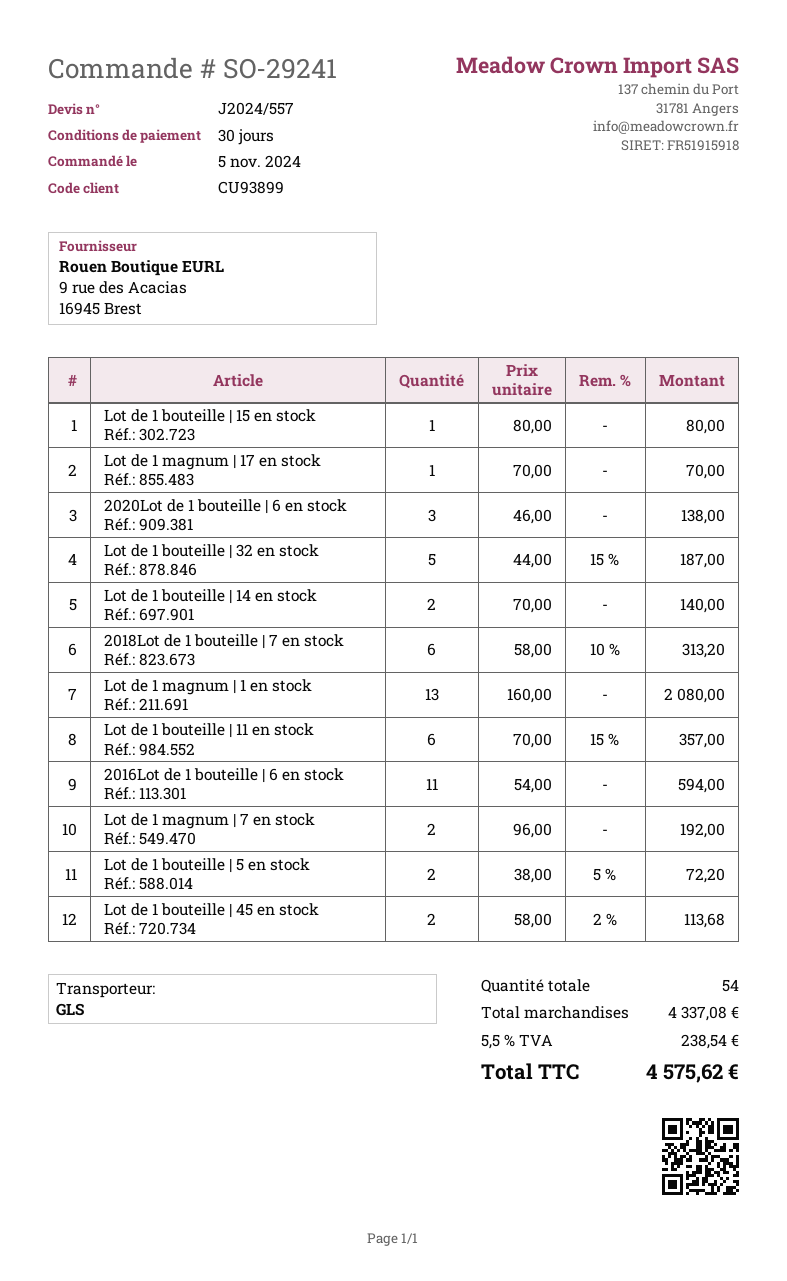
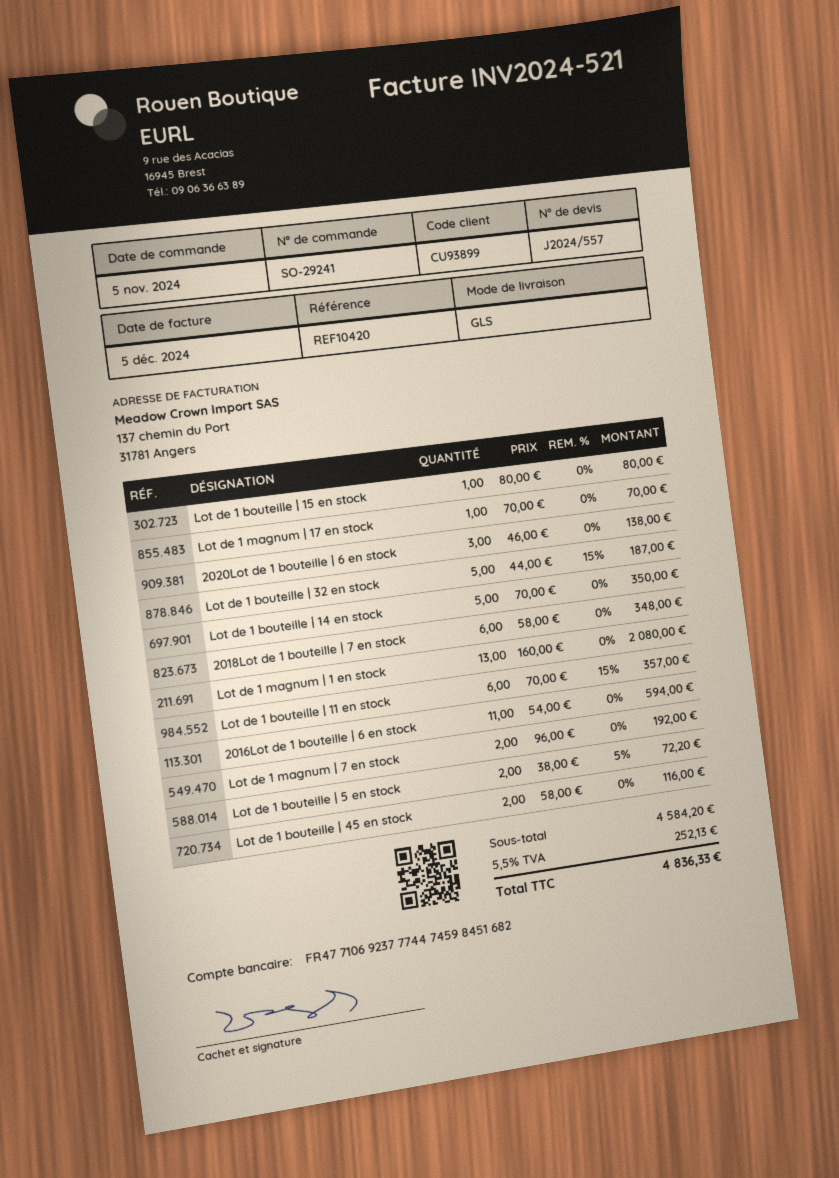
Lot de 1 bouteille | 14 en stock: 2 x 70.00 = 140.00 -> 5 x 70.00 = 350.00
2018Lot de 1 bouteille | 7 en stock: 6 x 58.00 - 10% = 313.20 -> 6 x 58.00 = 348.00
Lot de 1 bouteille | 45 en stock: 2 x 58.00 - 2% = 113.68 -> 2 x 58.00 = 116.00
subtotal: 4337.08 -> 4584.20
tax: 5.5% = 238.54 -> 5.5% = 252.13
total: 4575.62 -> 4836.33

